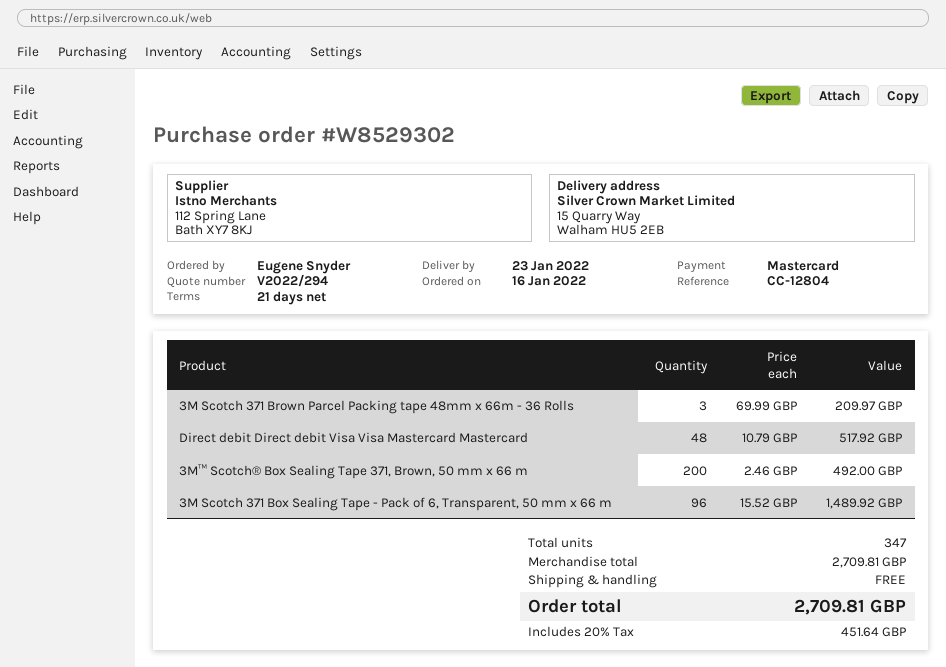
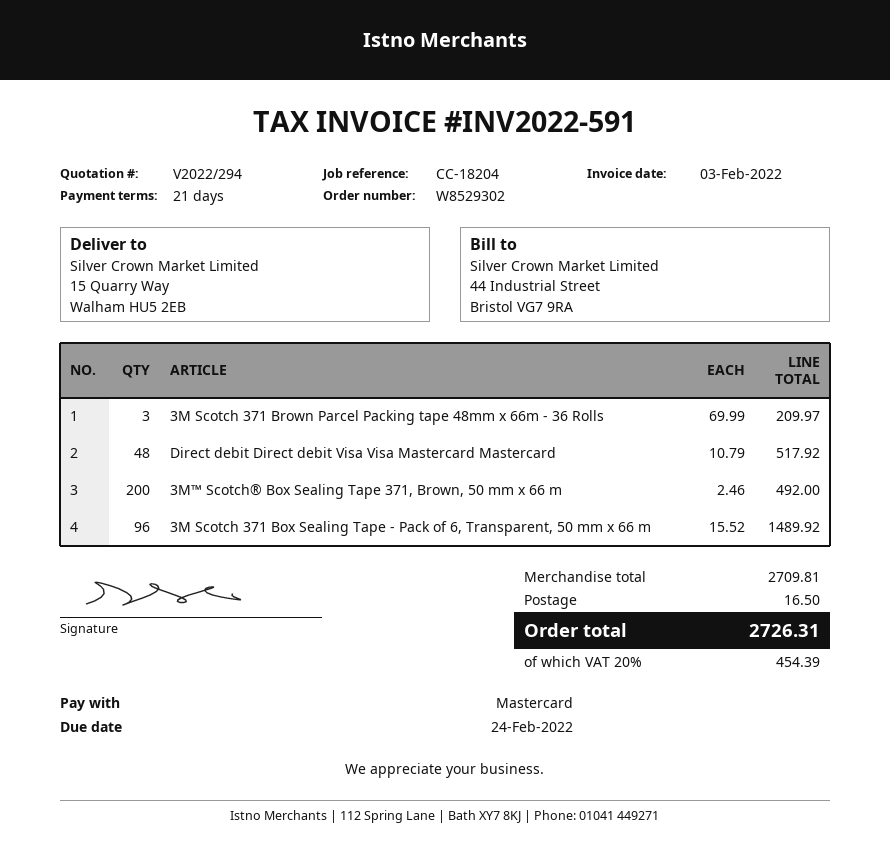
reference: CC-12804 -> CC-18204
shipping: 0.00 -> 16.50
tax: 20% = 451.64 -> 20% = 454.39
total: 2709.81 -> 2726.31

